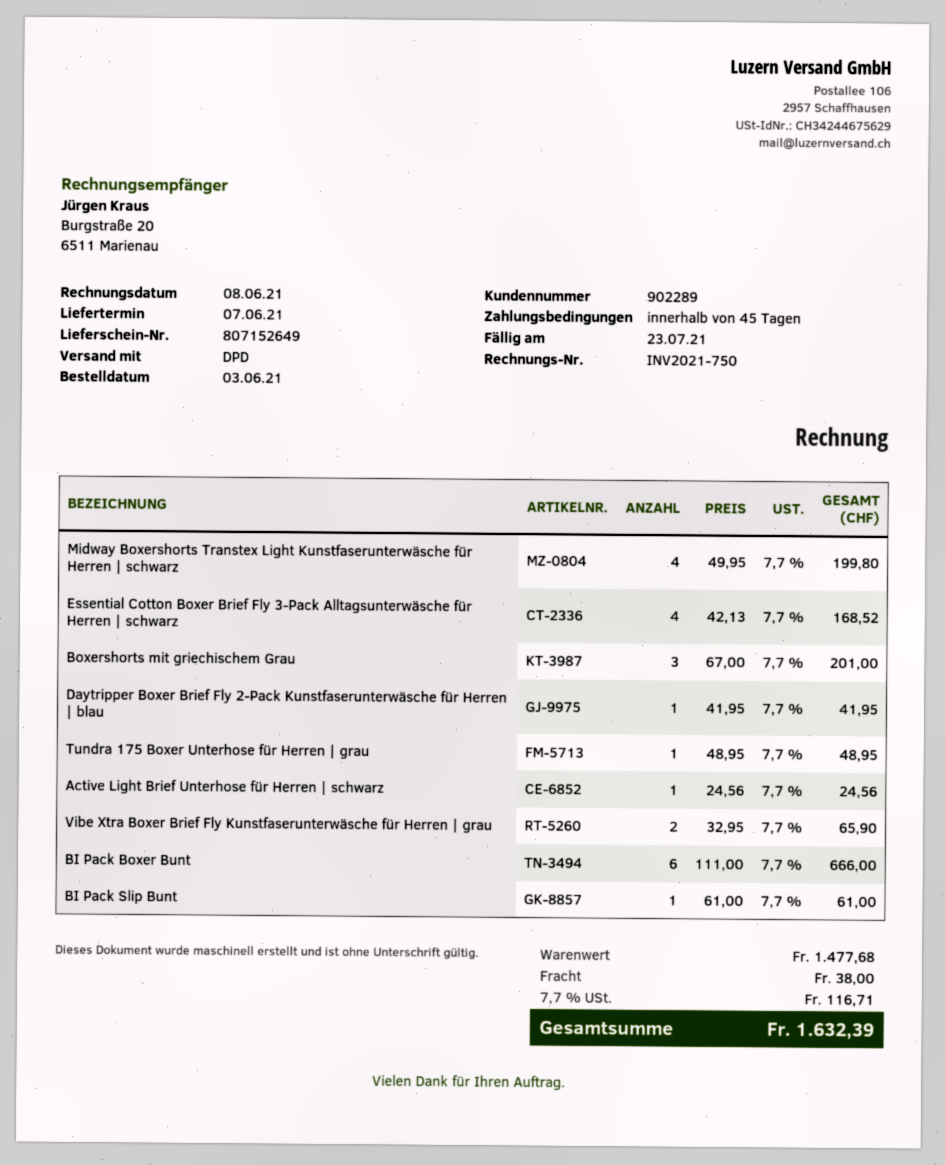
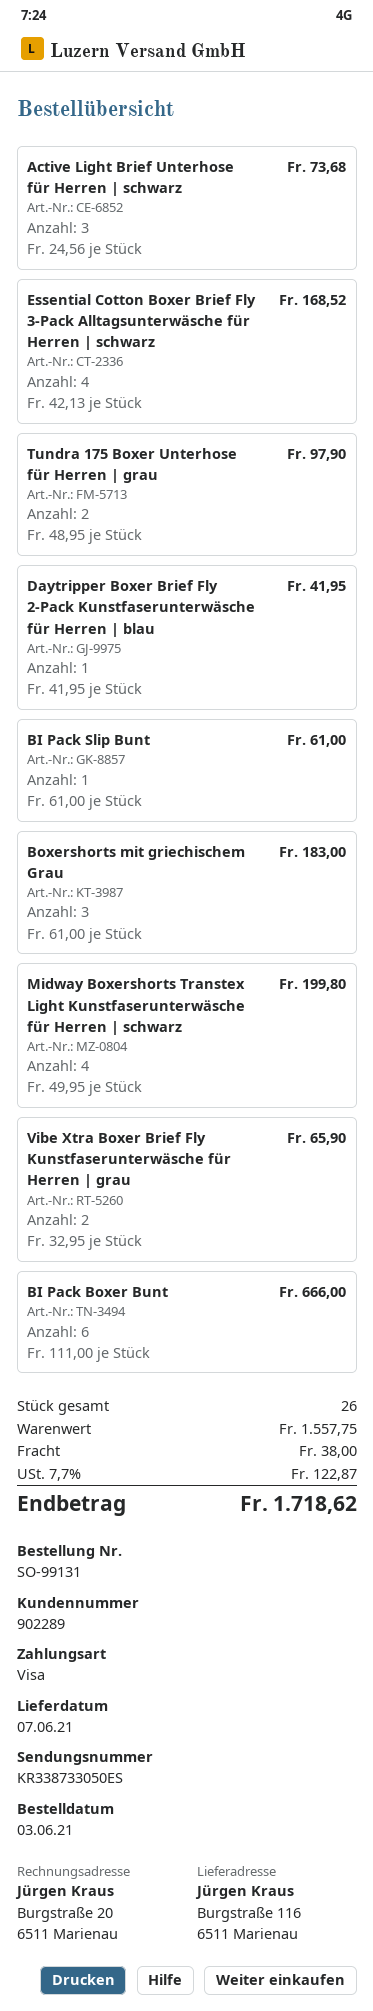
Boxershorts mit griechischem Grau: 3 x 67.00 = 201.00 -> 3 x 61.00 = 183.00
Tundra 175 Boxer Unterhose für Herren | grau: 1 x 48.95 = 48.95 -> 2 x 48.95 = 97.90
Active Light Brief Unterhose für Herren | schwarz: 1 x 24.56 = 24.56 -> 3 x 24.56 = 73.68
subtotal: 1477.68 -> 1557.75
tax: 7.7% = 116.71 -> 7.7% = 122.87
total: 1632.39 -> 1718.62

